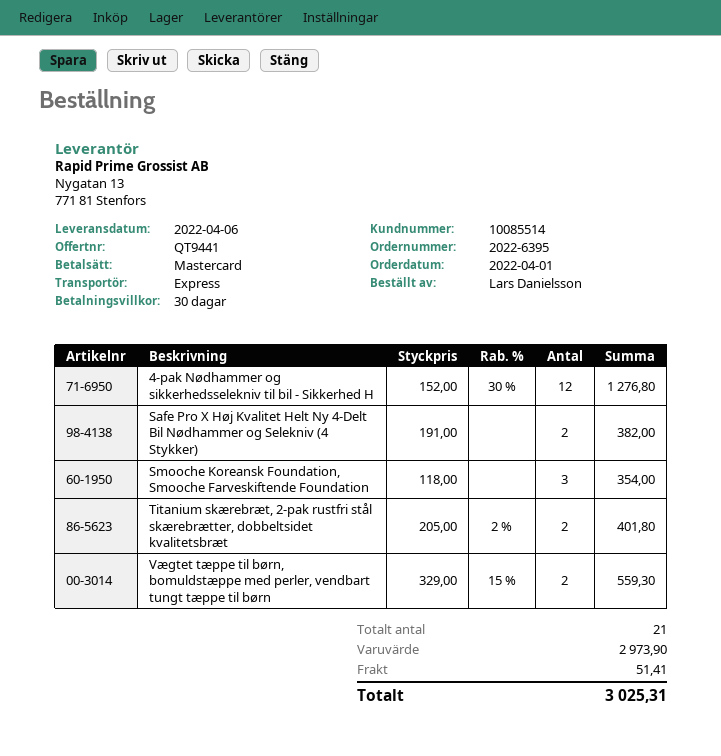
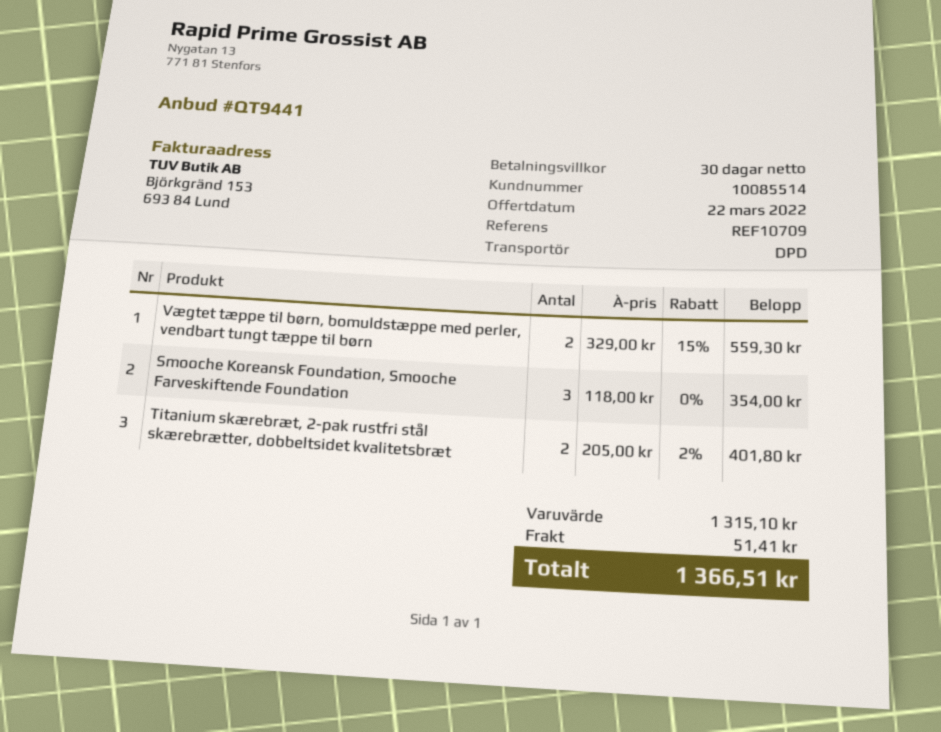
shipping method: express -> DPD
4-pak Nødhammer og sikkerhedsselekniv til bil - Sikkerhed H: 12 x 152.00 - 30% = 1276.80 -> none
Safe Pro X Høj Kvalitet Helt Ny 4-Delt Bil Nødhammer og Selekniv (4 Stykker): 2 x 191.00 = 382.00 -> none
subtotal: 2973.90 -> 1315.10
total: 3025.31 -> 1366.51

